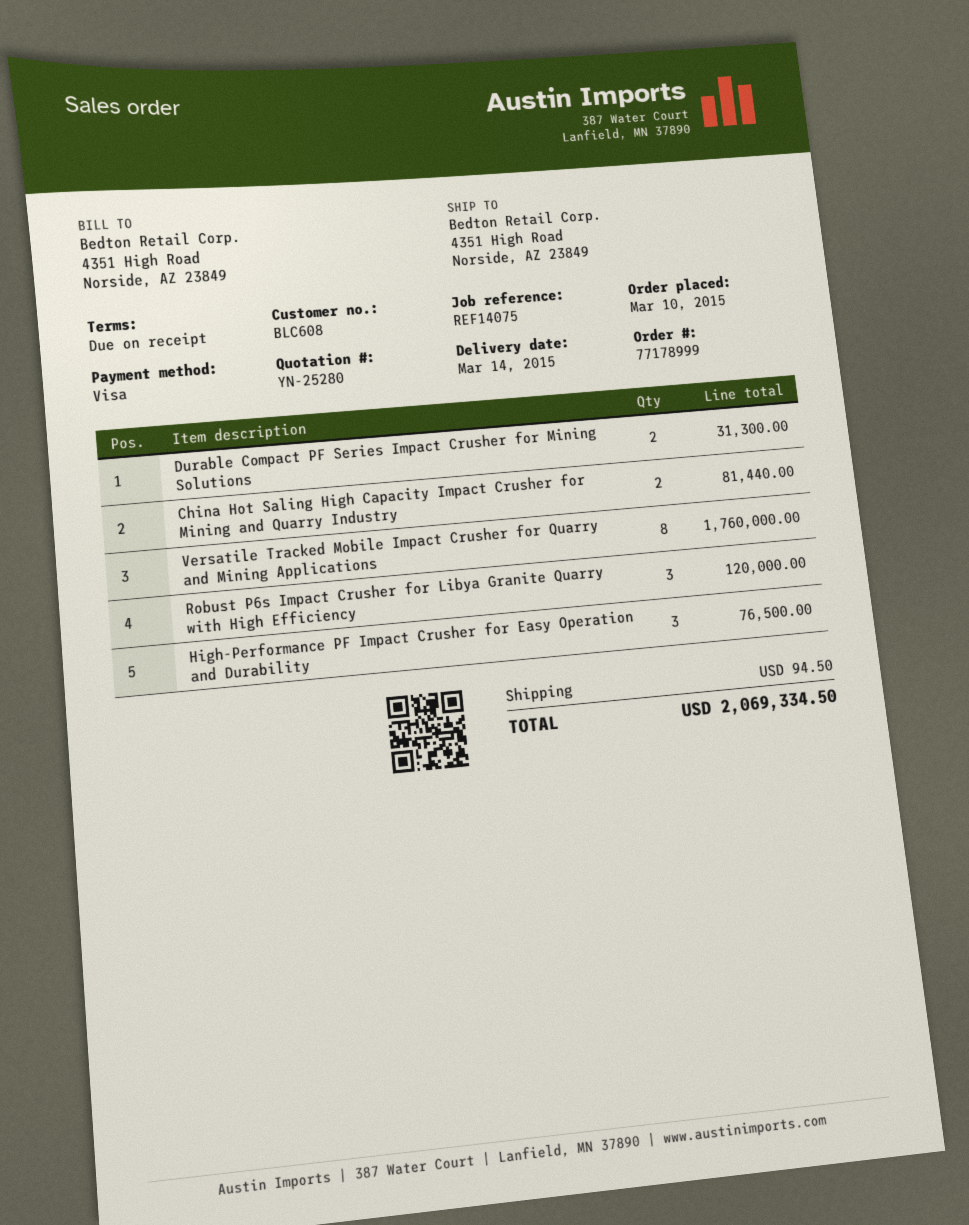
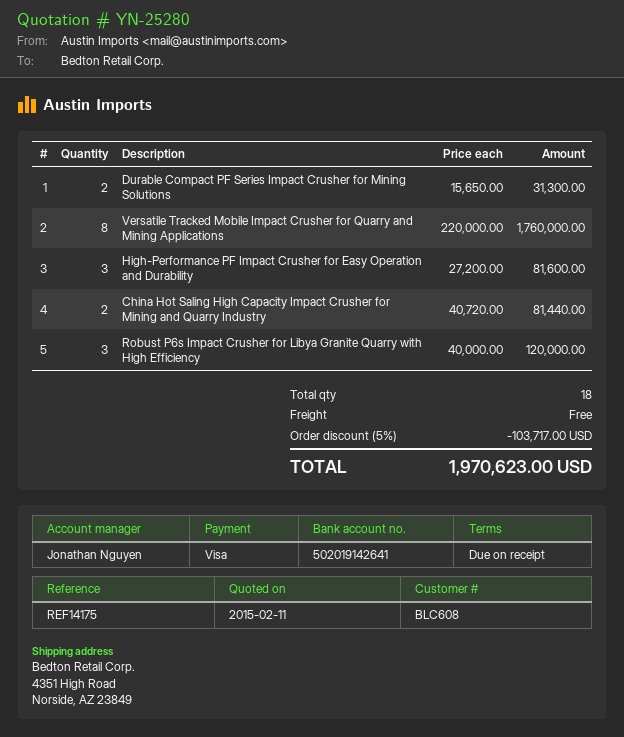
reference: REF14075 -> REF14175
High-Performance PF Impact Crusher for Easy Operation and Durability: 3 for 76500.00 -> 3 for 81600.00
discount: none -> 5% = 103717.00
shipping: 94.50 -> 0.00
total: 2069334.50 -> 1970623.00

